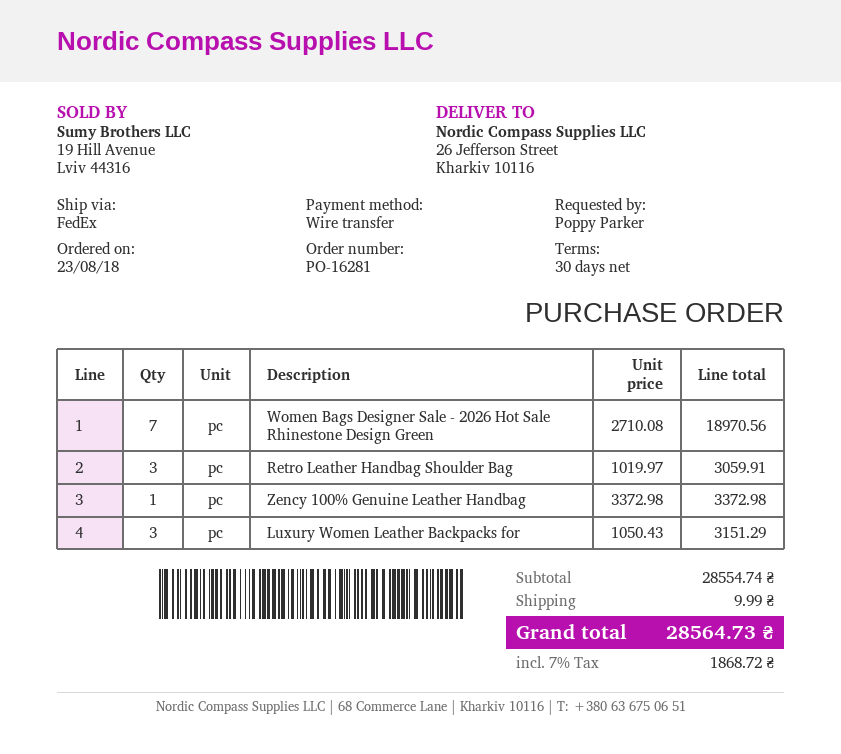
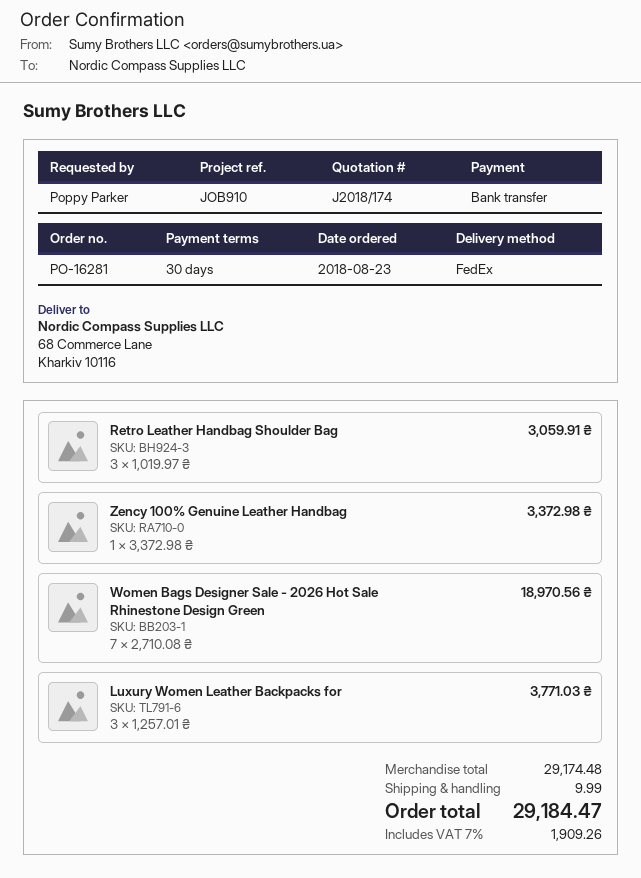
ship to: 26 Jefferson Street, Kharkiv 10116 -> 68 Commerce Lane, Kharkiv 10116
Luxury Women Leather Backpacks for: 3 x 1050.43 = 3151.29 -> 3 x 1257.01 = 3771.03
subtotal: 28554.74 -> 29174.48
tax: 7% = 1868.72 -> 7% = 1909.26
total: 28564.73 -> 29184.47

